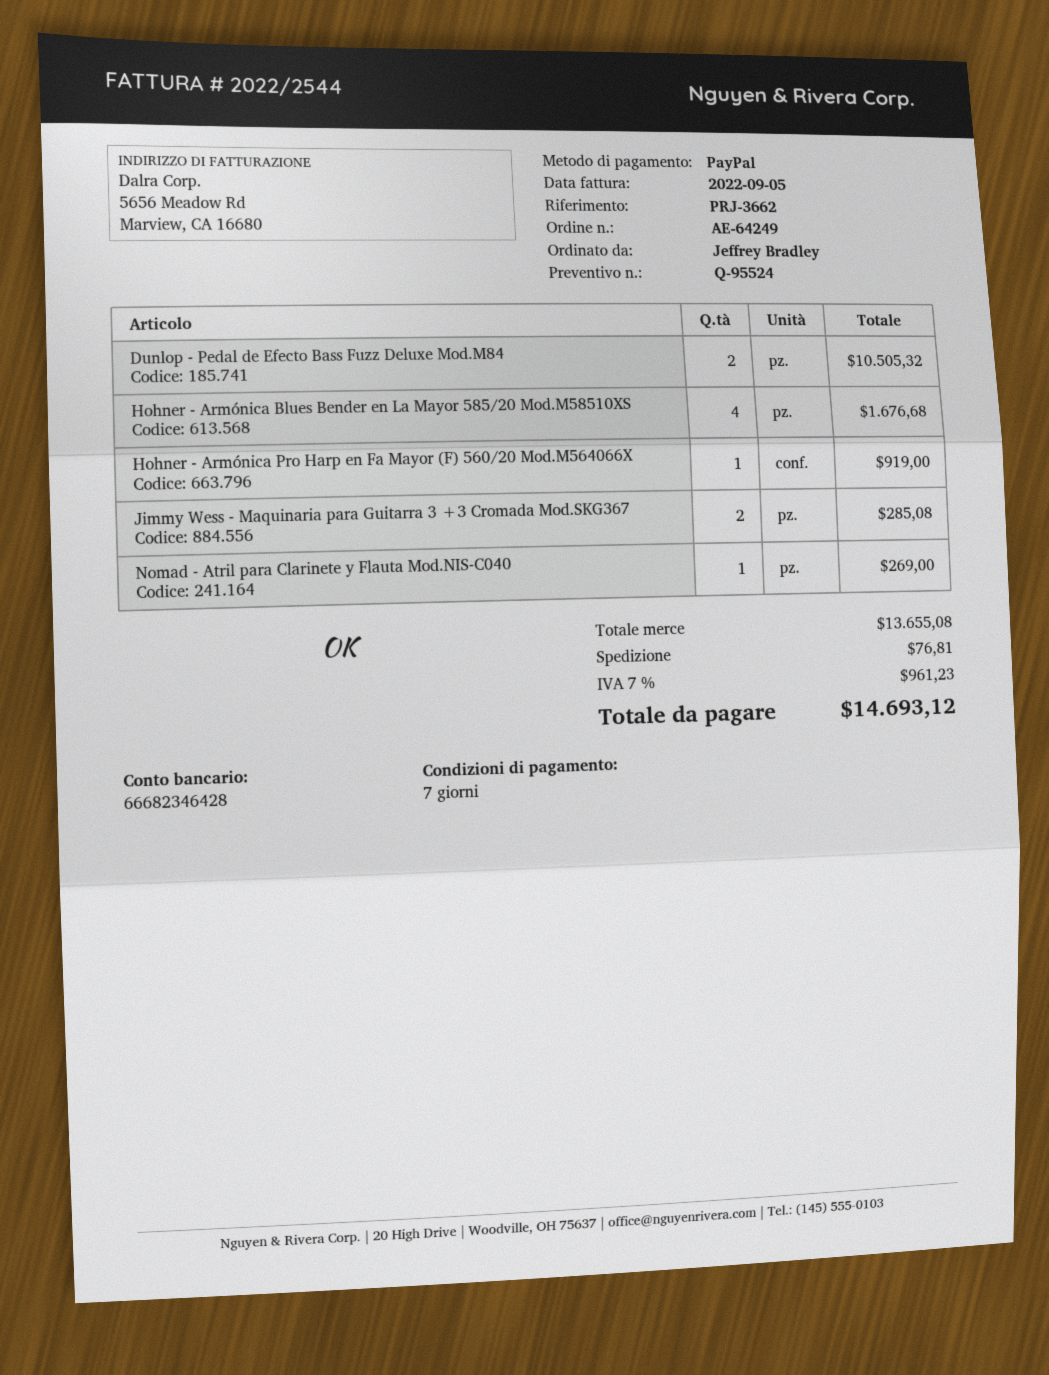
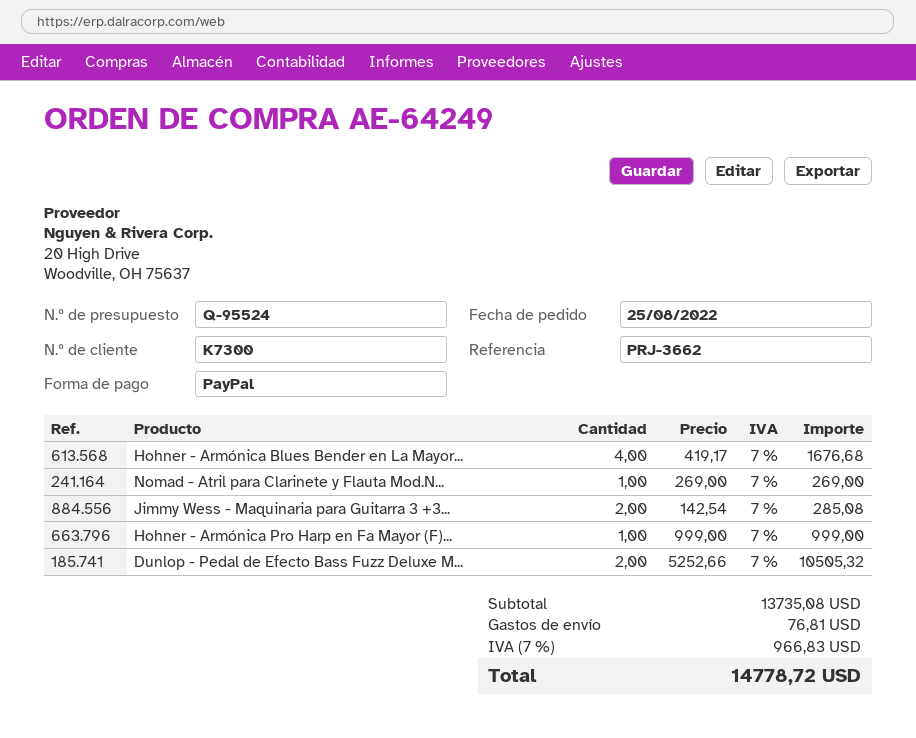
Hohner - Armónica Pro Harp en Fa Mayor (F) 560/20 Mod.M564066X: 1 for 919.00 -> 1 for 999.00
subtotal: 13655.08 -> 13735.08
tax: 7% = 961.23 -> 7% = 966.83
total: 14693.12 -> 14778.72

